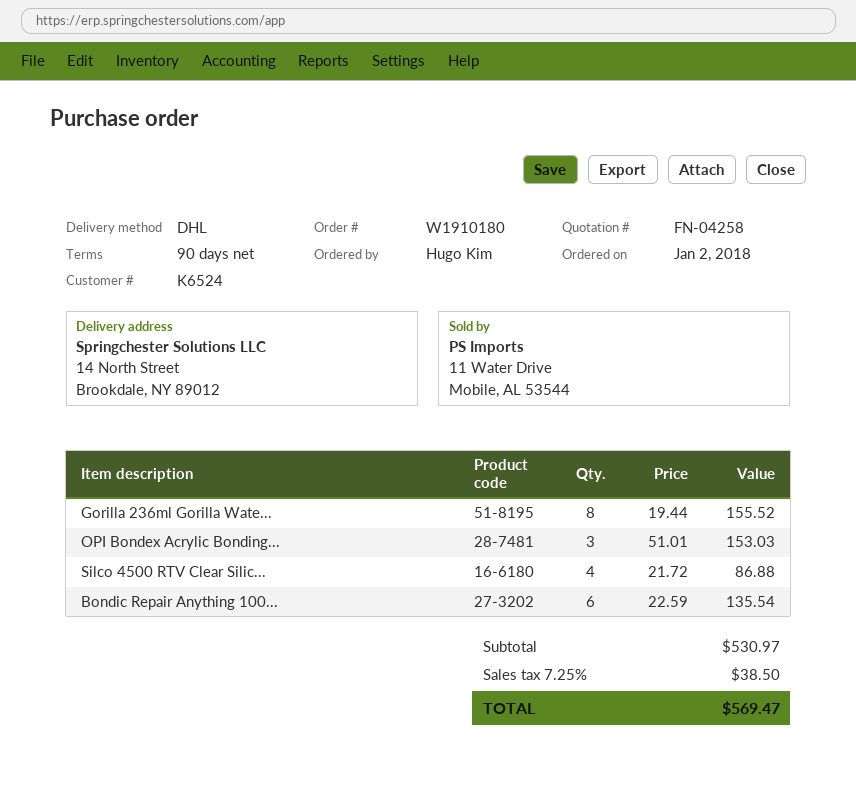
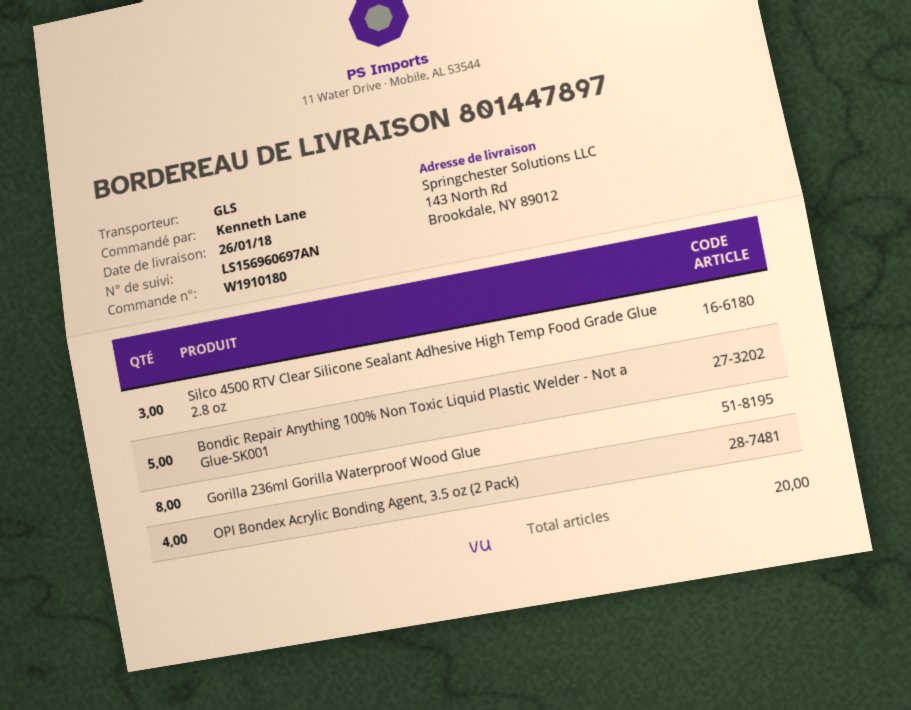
ordered by: Hugo Kim -> Kenneth Lane
shipping method: DHL -> GLS
ship to: 14 North Street, Brookdale, NY 89012 -> 143 North Rd, Brookdale, NY 89012
OPI Bondex Acrylic Bonding...: 3 -> 4
Silco 4500 RTV Clear Silic...: 4 -> 3
Bondic Repair Anything 100...: 6 -> 5

